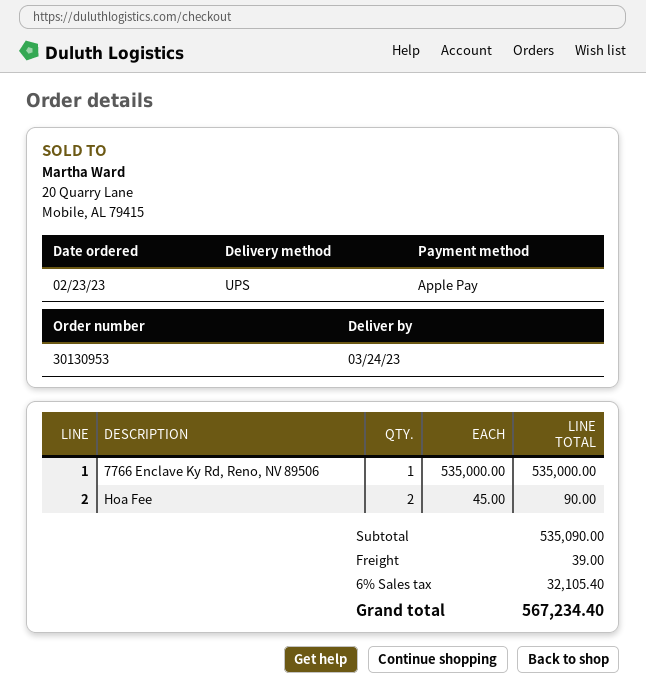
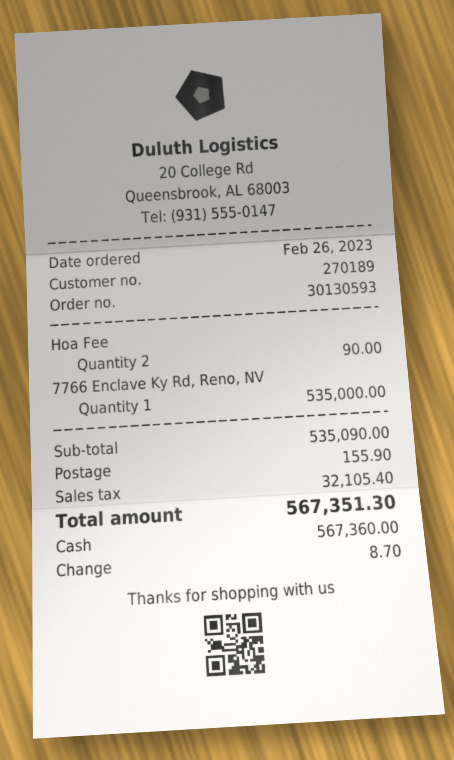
order number: 30130953 -> 30130593
order date: 2023-02-23 -> 2023-02-26
payment method: Apple Pay -> cash
shipping: 39.00 -> 155.90
total: 567234.40 -> 567351.30

